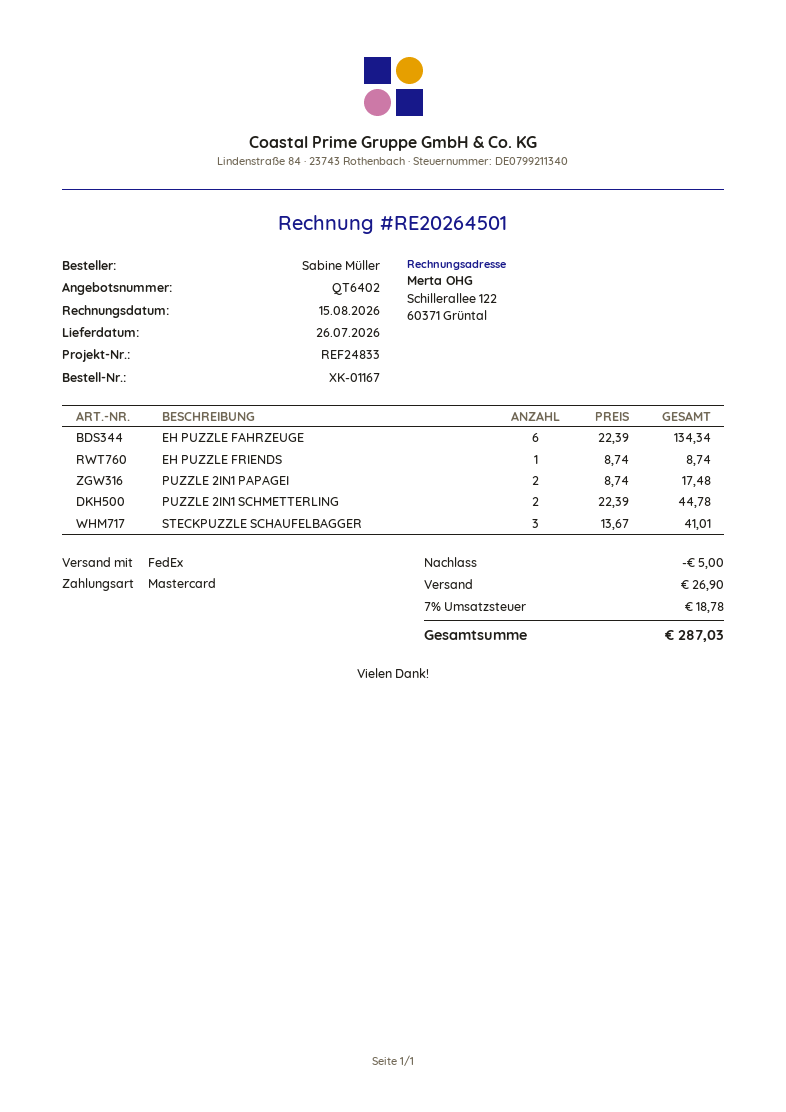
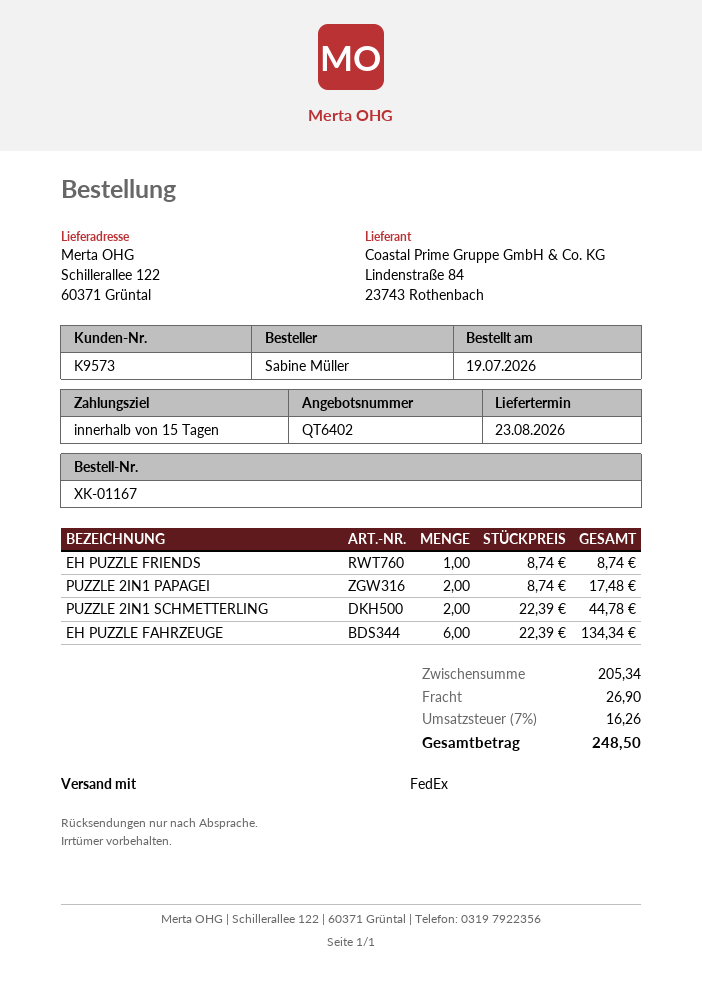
delivery date: 2026-07-26 -> 2026-08-23
STECKPUZZLE SCHAUFELBAGGER: 3 x 13.67 = 41.01 -> none
discount: 5.00 -> none
tax: 7% = 18.78 -> 7% = 16.26
total: 287.03 -> 248.50

